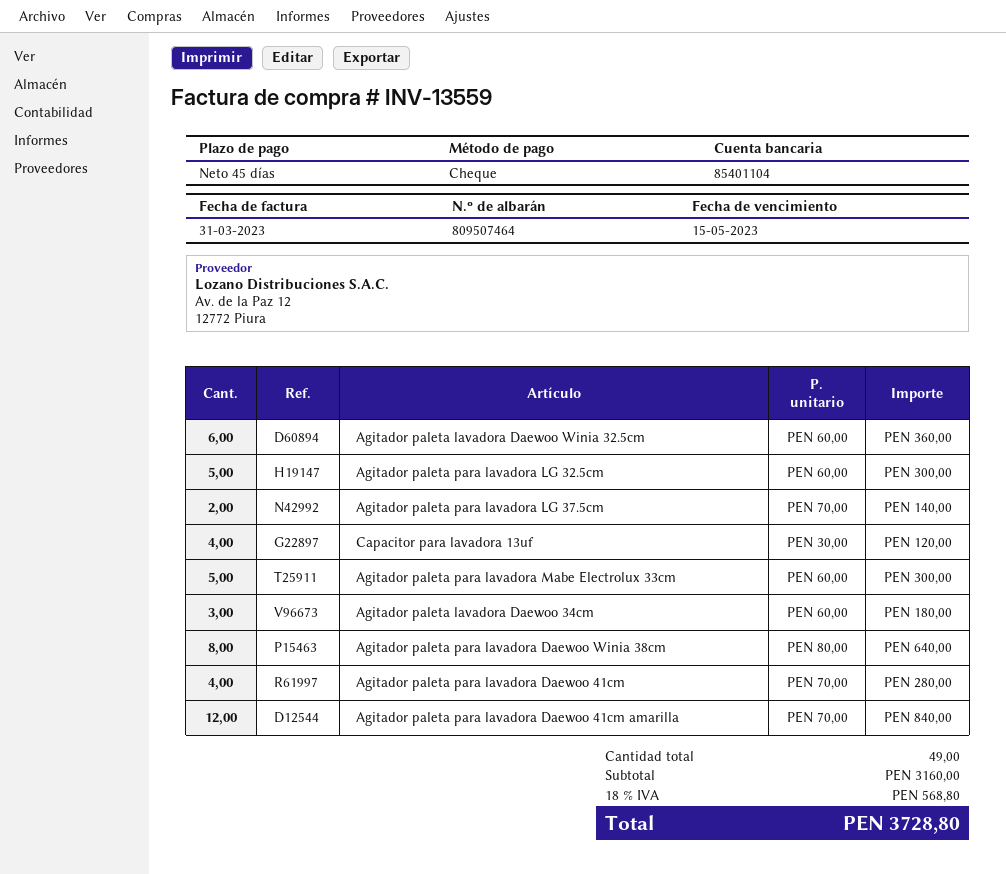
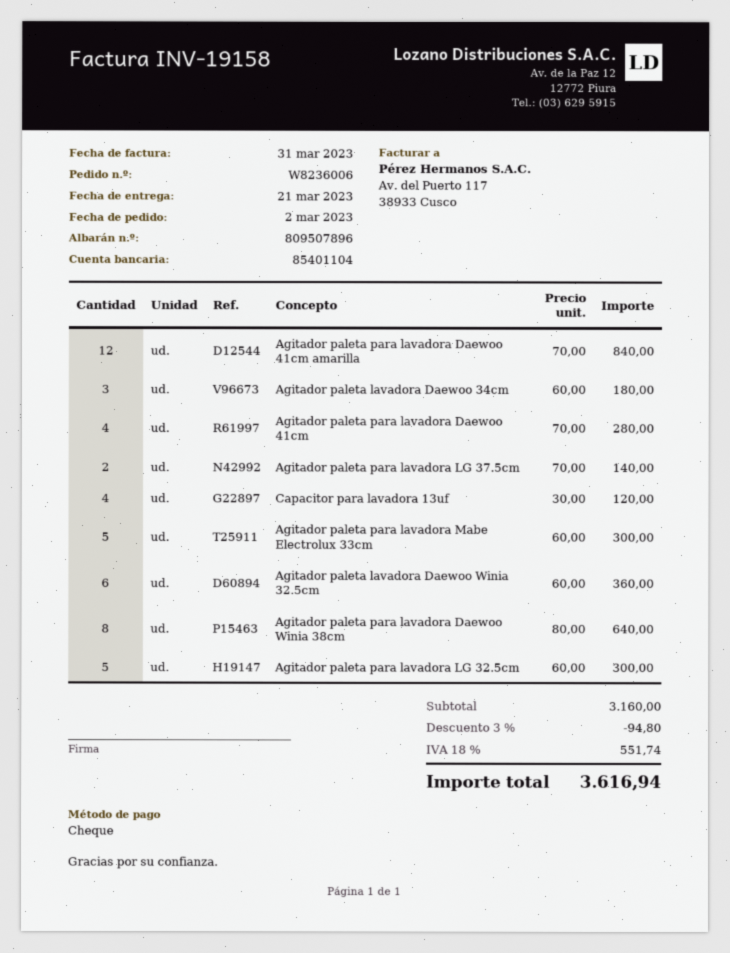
delivery note number: 809507464 -> 809507896
invoice number: INV-13559 -> INV-19158
discount: none -> 3% = 94.80
tax: 18% = 568.80 -> 18% = 551.74
total: 3728.80 -> 3616.94

